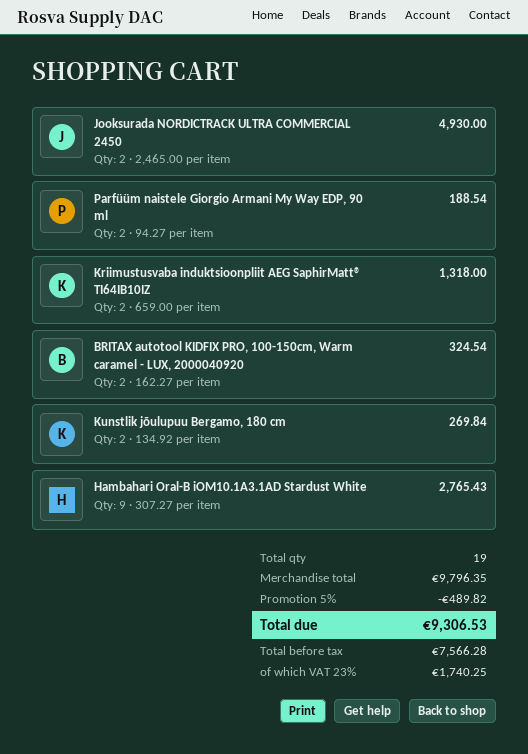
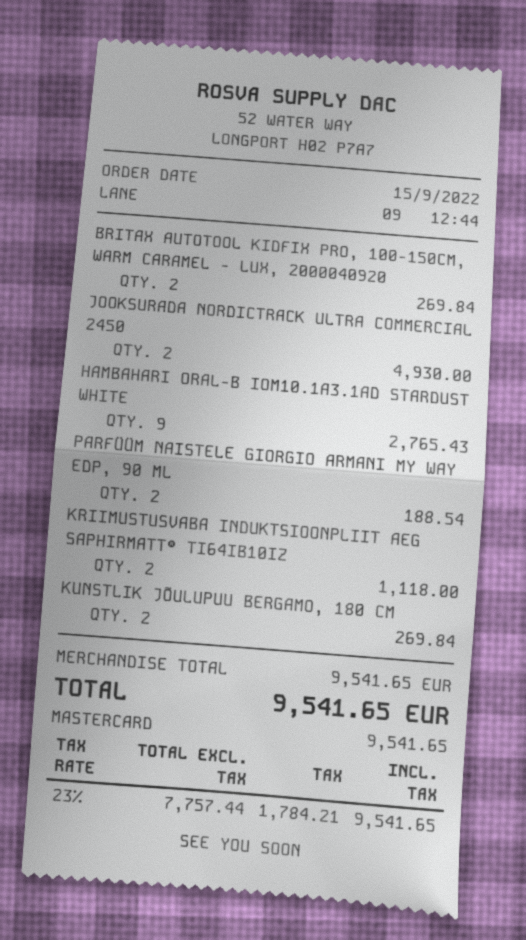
Kriimustusvaba induktsioonpliit AEG SaphirMatt® TI64IB10IZ: 2 for 1318.00 -> 2 for 1118.00
BRITAX autotool KIDFIX PRO, 100-150cm, Warm caramel - LUX, 2000040920: 2 for 324.54 -> 2 for 269.84
subtotal: 9796.35 -> 9541.65
discount: 5% = 489.82 -> none
net: 7566.28 -> 7757.44
tax: 23% = 1740.25 -> 23% = 1784.21
total: 9306.53 -> 9541.65

